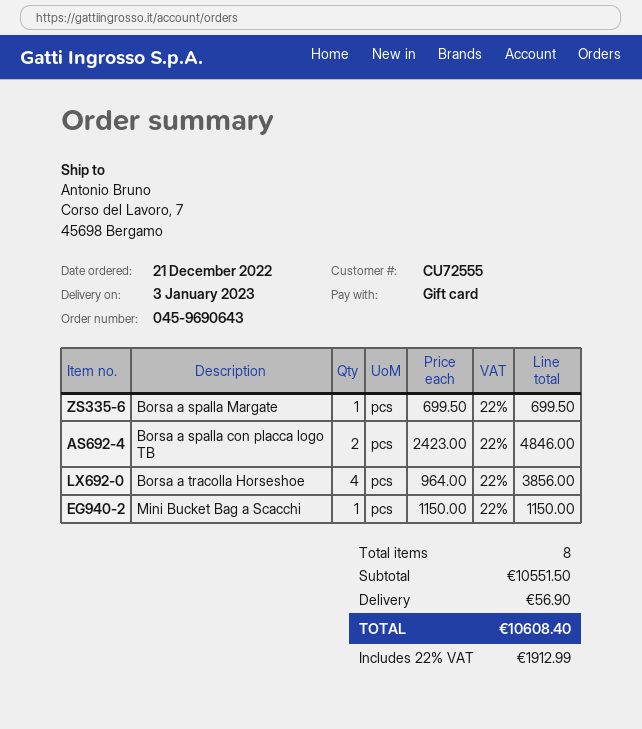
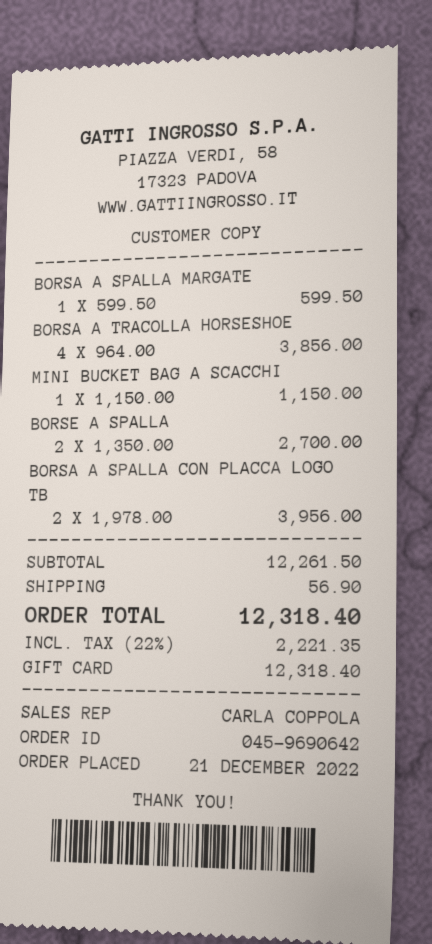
order number: 045-9690643 -> 045-9690642
Borsa a spalla Margate: 1 x 699.50 = 699.50 -> 1 x 599.50 = 599.50
Borsa a spalla con placca logo TB: 2 x 2423.00 = 4846.00 -> 2 x 1978.00 = 3956.00
BORSE A SPALLA: none -> 2 x 1350.00 = 2700.00
subtotal: 10551.50 -> 12261.50
tax: 22% = 1912.99 -> 22% = 2221.35
total: 10608.40 -> 12318.40

